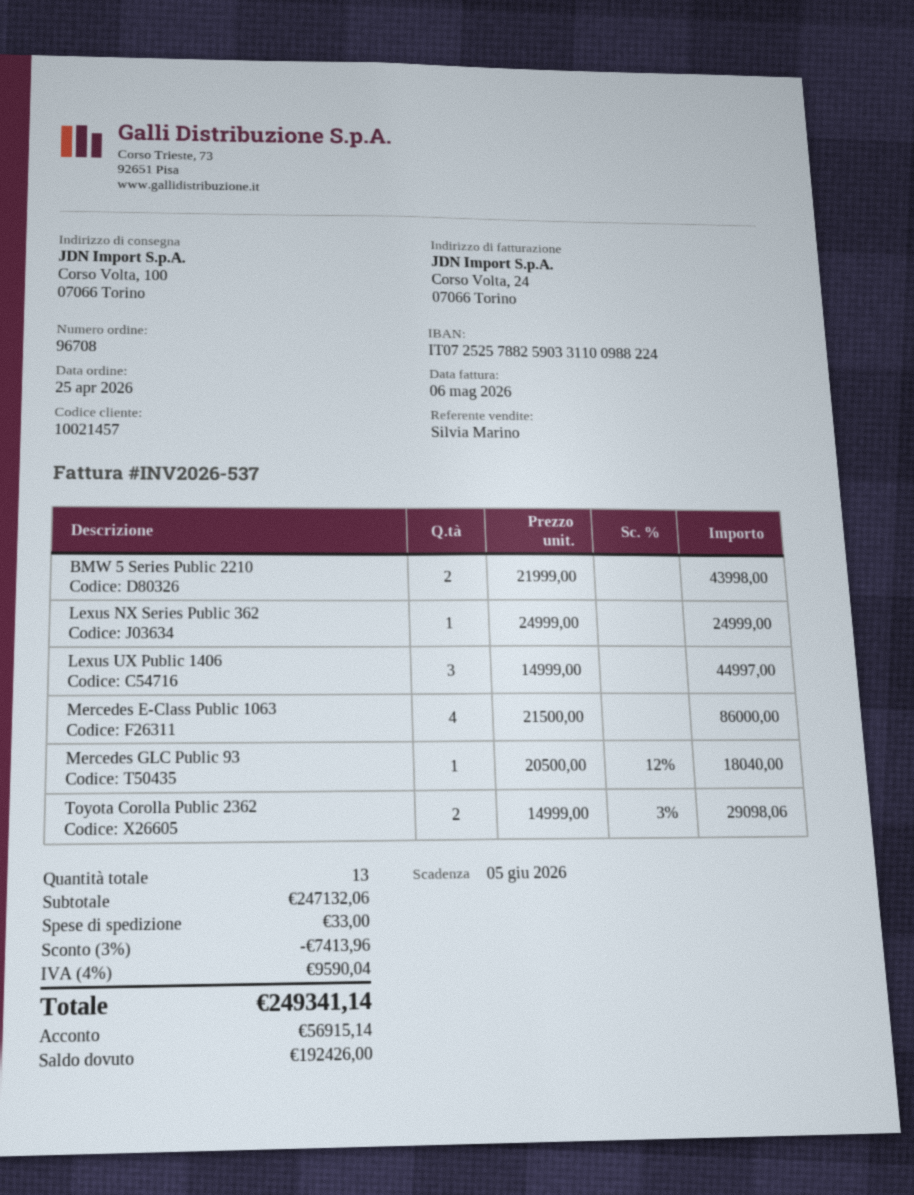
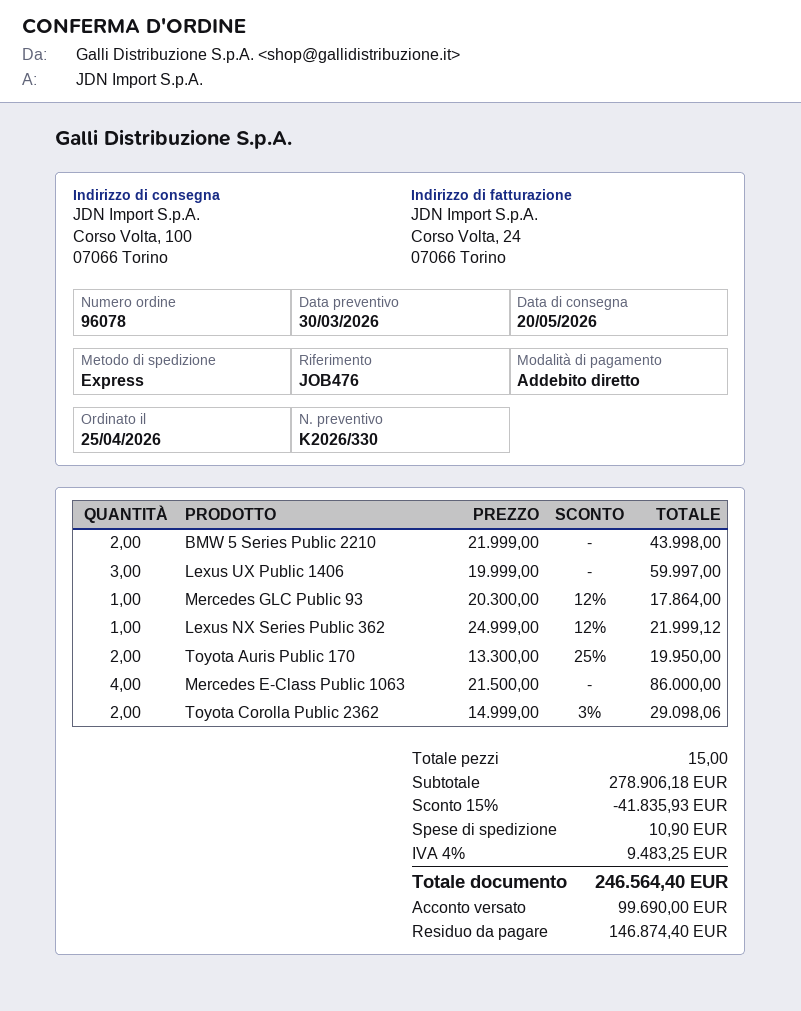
order number: 96708 -> 96078
Lexus NX Series Public 362: 1 x 24999.00 = 24999.00 -> 1 x 24999.00 - 12% = 21999.12
Lexus UX Public 1406: 3 x 14999.00 = 44997.00 -> 3 x 19999.00 = 59997.00
Mercedes GLC Public 93: 1 x 20500.00 - 12% = 18040.00 -> 1 x 20300.00 - 12% = 17864.00
Toyota Auris Public 170: none -> 2 x 13300.00 - 25% = 19950.00
total quantity: 13 -> 15
subtotal: 247132.06 -> 278906.18
discount: 3% = 7413.96 -> 15% = 41835.93
shipping: 33.00 -> 10.90
tax: 4% = 9590.04 -> 4% = 9483.25
total: 249341.14 -> 246564.40
deposit: 56915.14 -> 99690.00
balance: 192426.00 -> 146874.40

